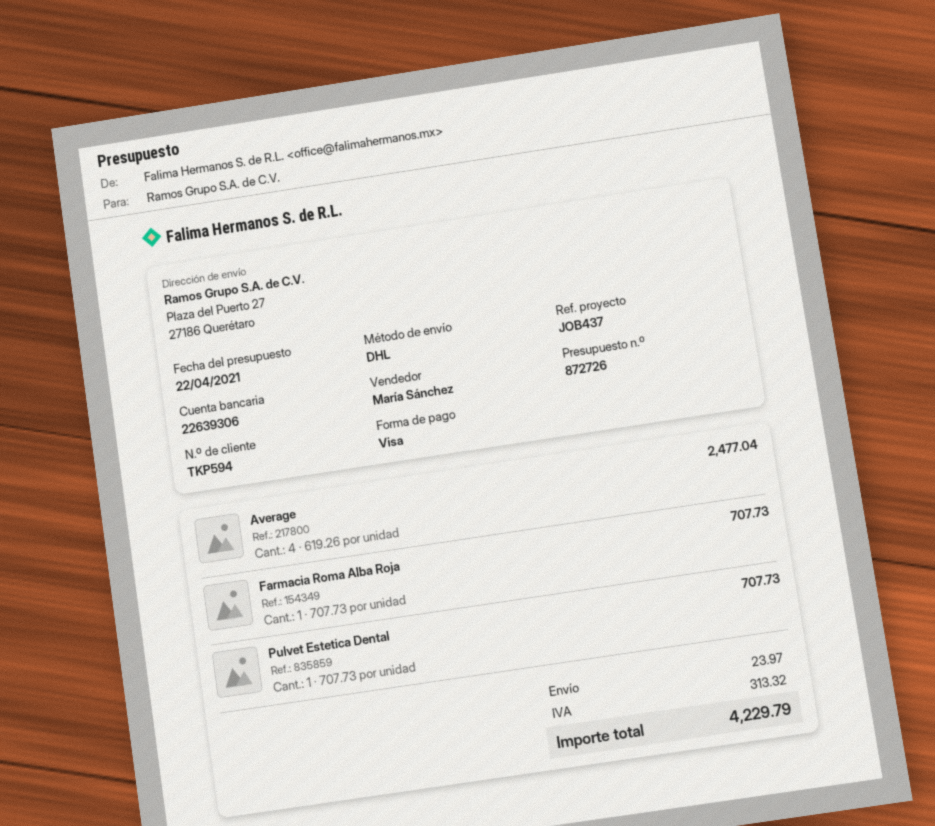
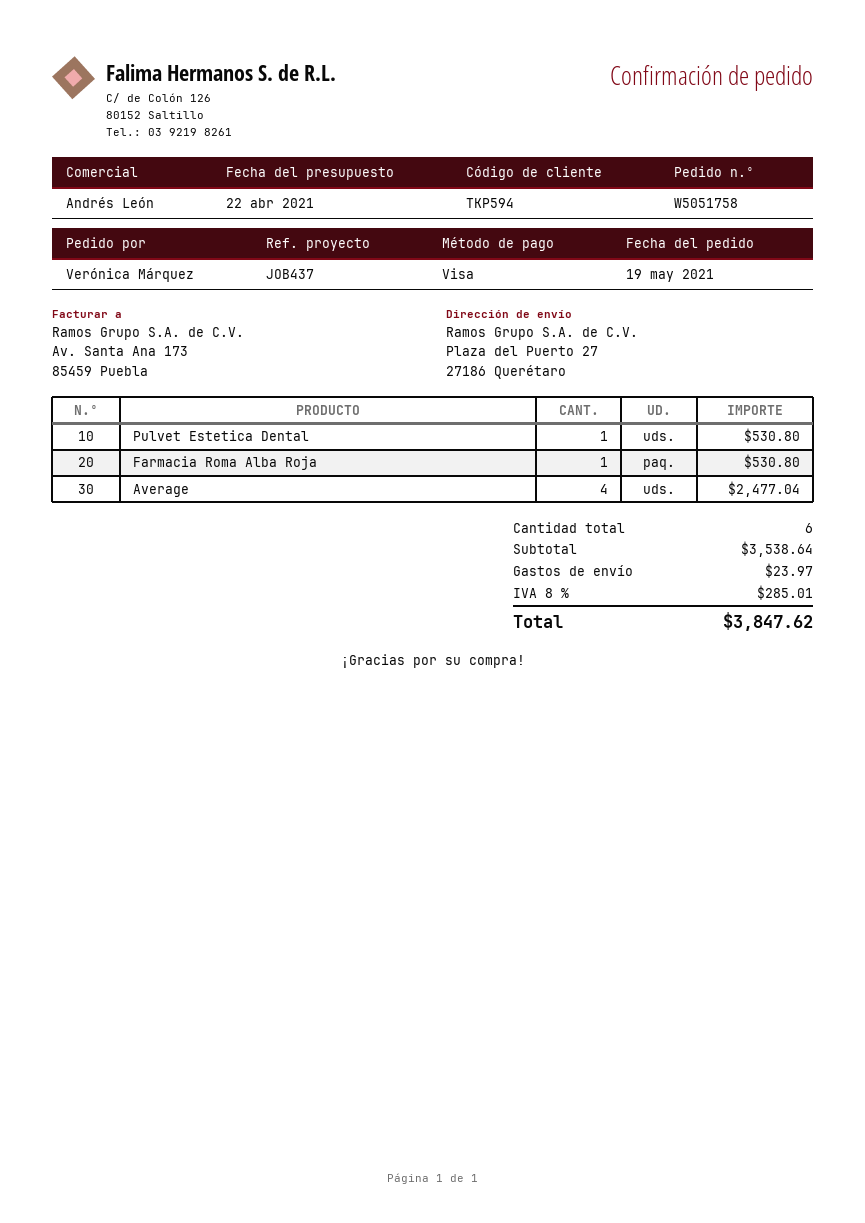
sales rep: María Sánchez -> Andrés León
Farmacia Roma Alba Roja: 1 for 707.73 -> 1 for 530.80
Pulvet Estetica Dental: 1 for 707.73 -> 1 for 530.80
tax: 313.32 -> 285.01
total: 4229.79 -> 3847.62

